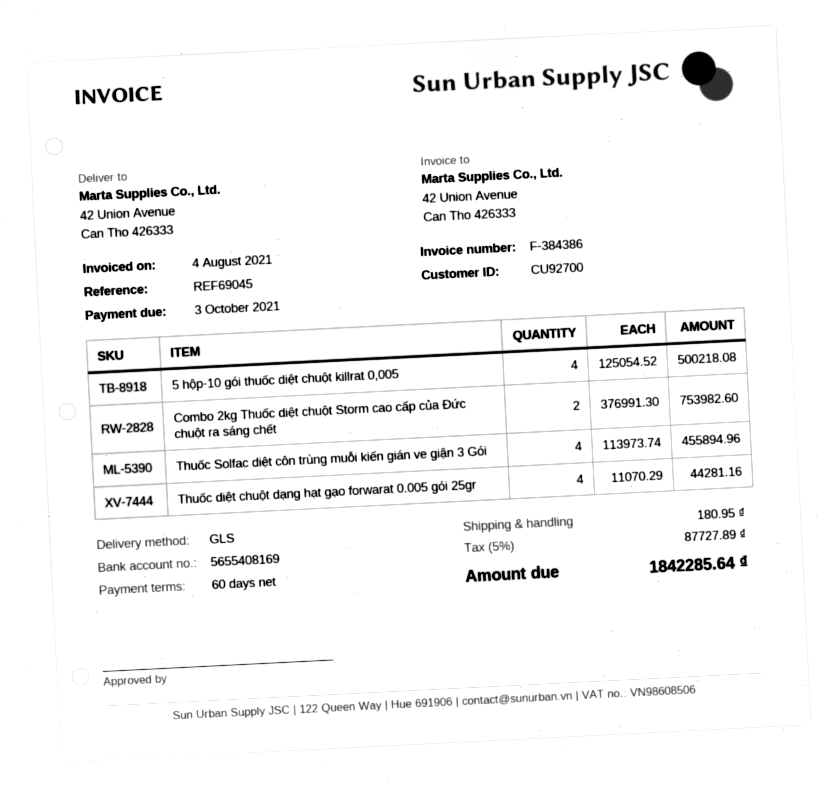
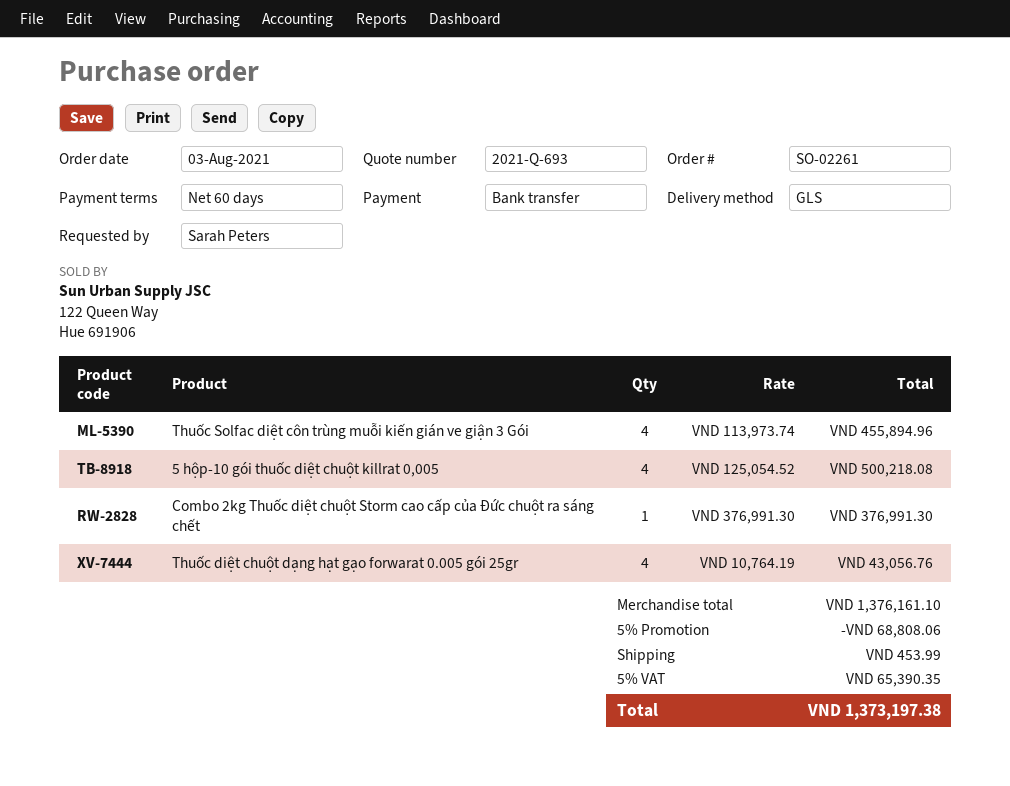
Combo 2kg Thuốc diệt chuột Storm cao cấp của Đức chuột ra sáng chết: 2 x 376991.30 = 753982.60 -> 1 x 376991.30 = 376991.30
Thuốc diệt chuột dạng hạt gạo forwarat 0.005 gói 25gr: 4 x 11070.29 = 44281.16 -> 4 x 10764.19 = 43056.76
discount: none -> 5% = 68808.06
shipping: 180.95 -> 453.99
tax: 5% = 87727.89 -> 5% = 65390.35
total: 1842285.64 -> 1373197.38

